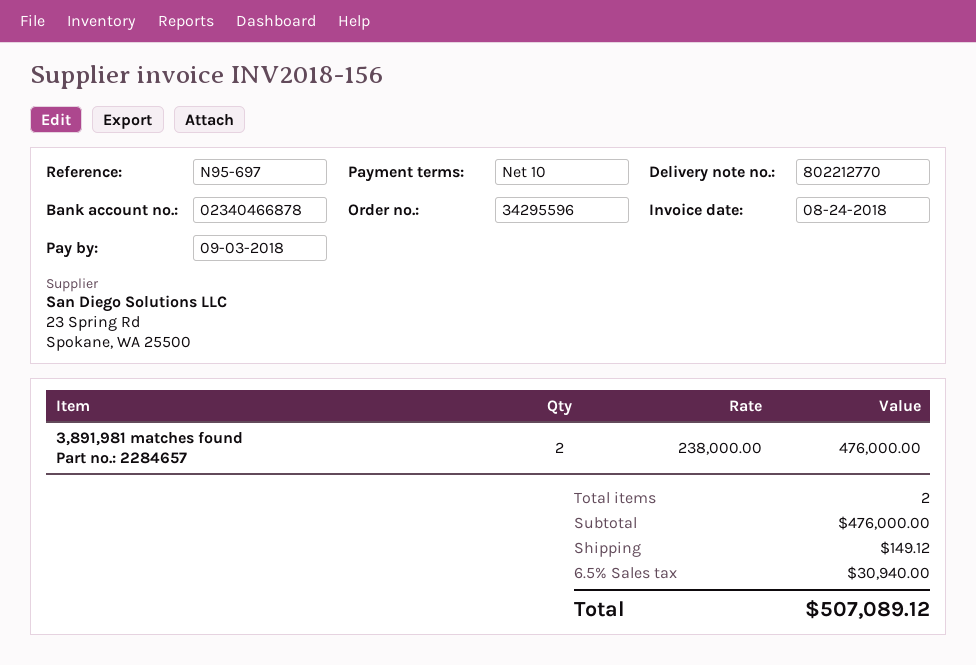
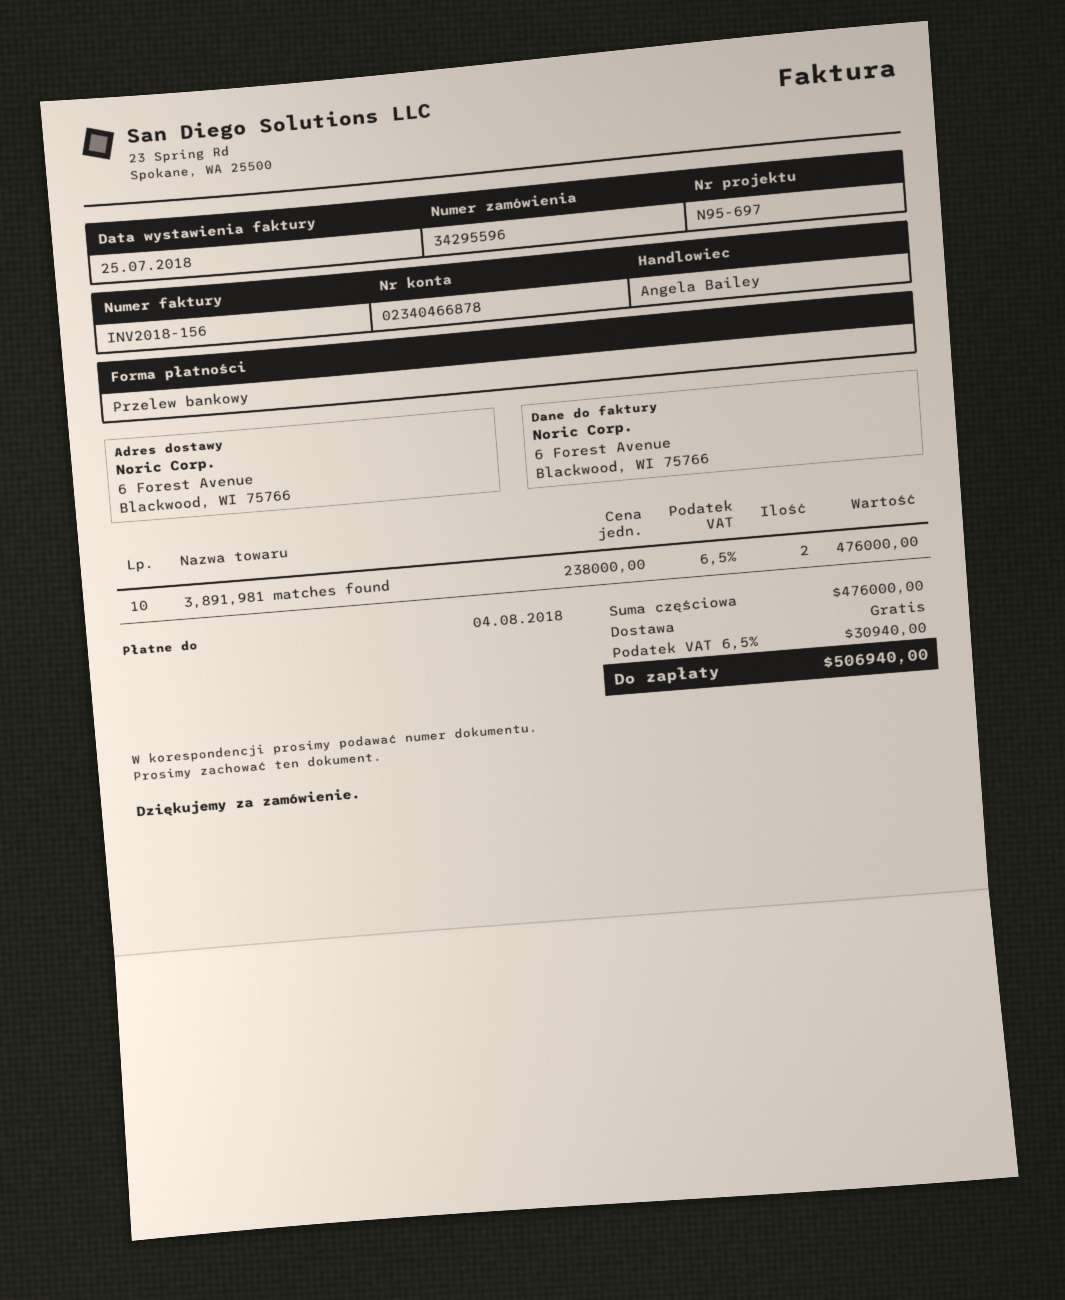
invoice date: 2018-08-24 -> 2018-07-25
due date: 2018-09-03 -> 2018-08-04
shipping: 149.12 -> 0.00
total: 507089.12 -> 506940.00

